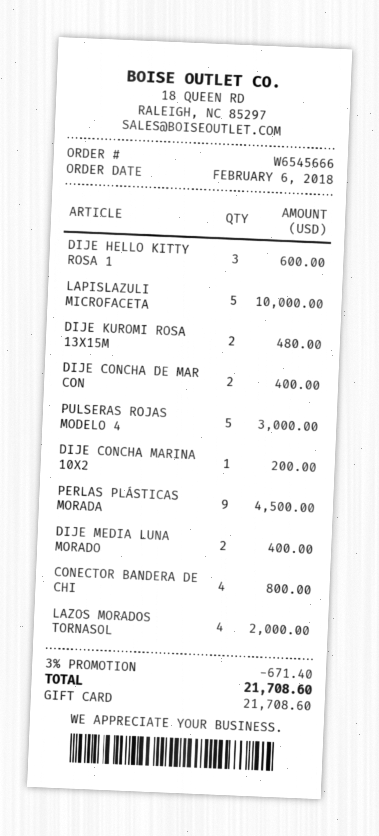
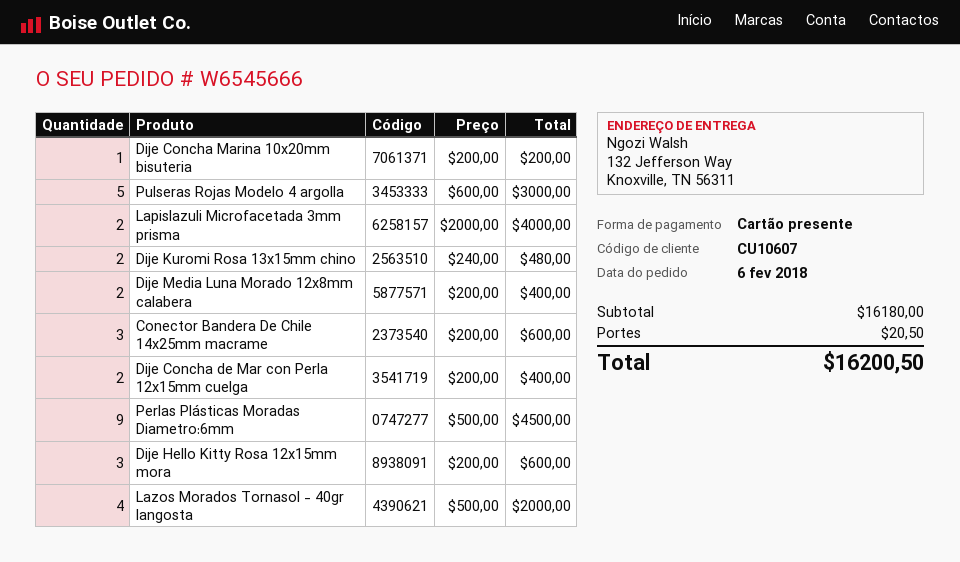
LAPISLAZULI MICROFACETA: 5 for 10000.00 -> 2 for 4000.00
CONECTOR BANDERA DE CHI: 4 for 800.00 -> 3 for 600.00
discount: 3% = 671.40 -> none
shipping: none -> 20.50
total: 21708.60 -> 16200.50

